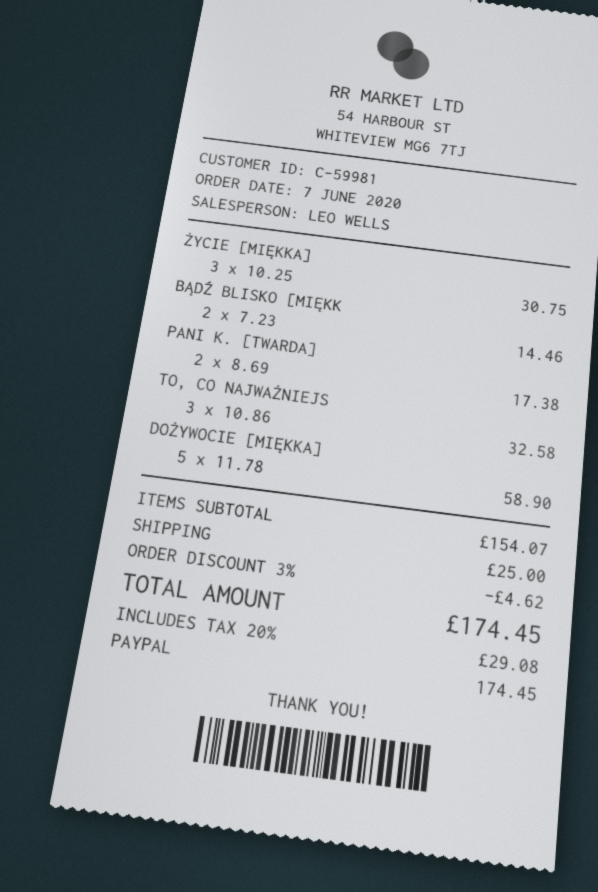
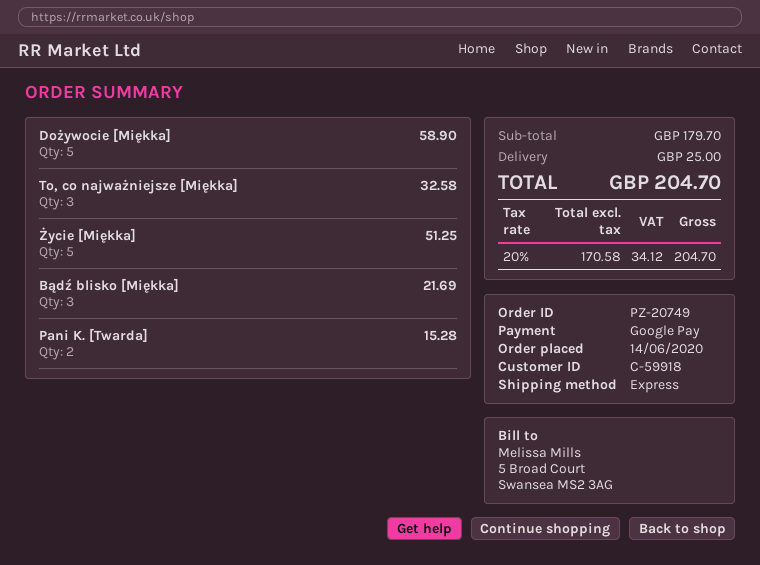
order date: 2020-06-07 -> 2020-06-14
customer number: C-59981 -> C-59918
payment method: PayPal -> Google Pay
ŻYCIE [MIĘKKA]: 3 for 30.75 -> 5 for 51.25
BĄDŹ BLISKO [MIĘKK: 2 for 14.46 -> 3 for 21.69
PANI K. [TWARDA]: 2 for 17.38 -> 2 for 15.28
subtotal: 154.07 -> 179.70
discount: 3% = 4.62 -> none
tax: 20% = 29.08 -> 20% = 34.12
total: 174.45 -> 204.70

